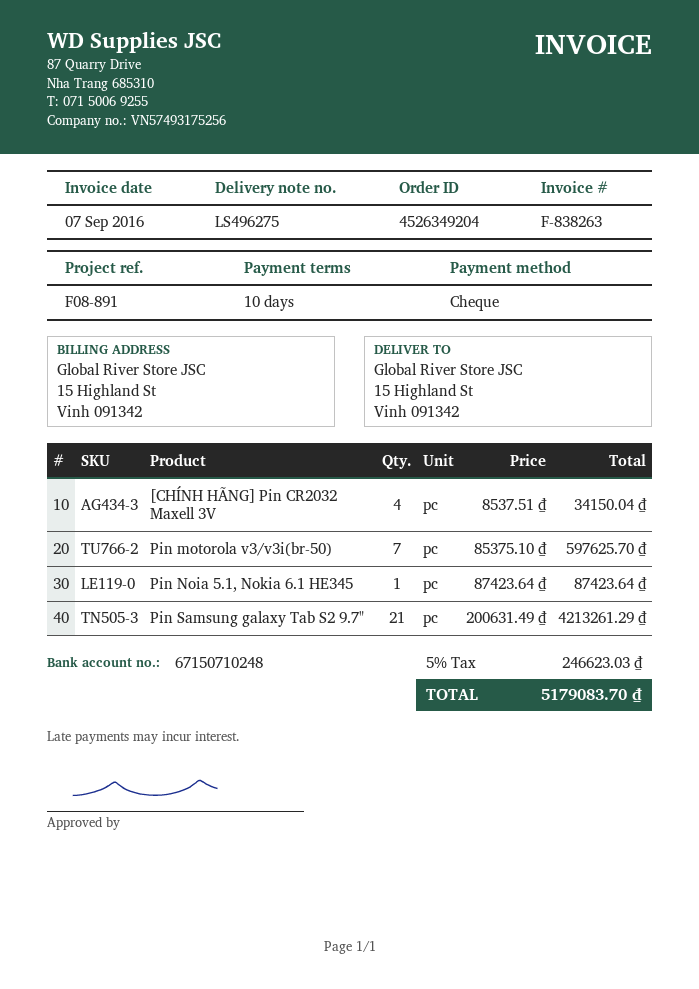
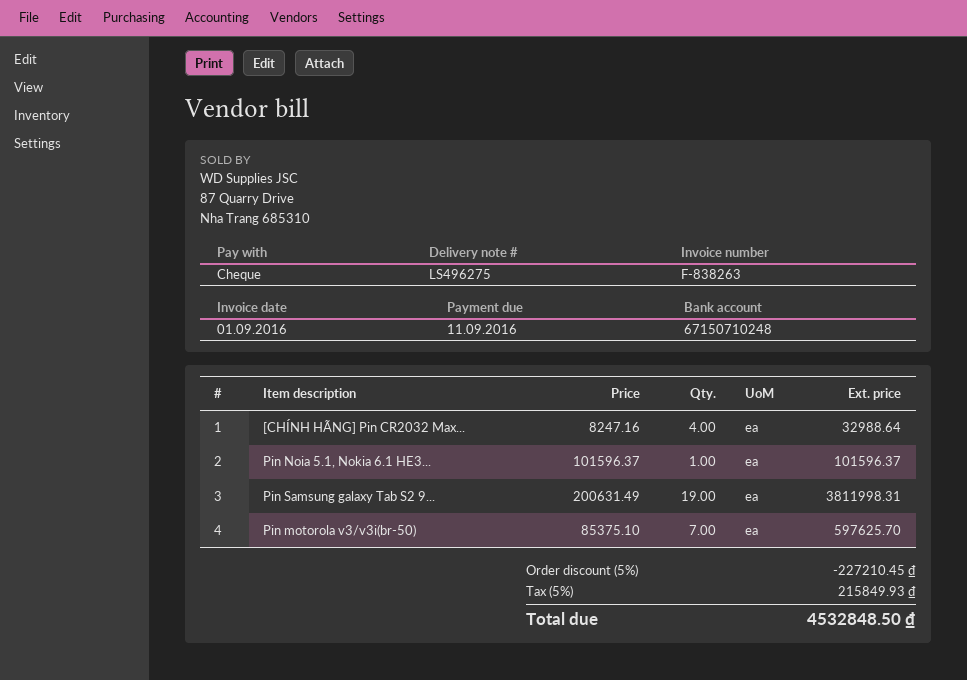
invoice date: 2016-09-07 -> 2016-09-01
[CHÍNH HÃNG] Pin CR2032 Maxell 3V: 4 x 8537.51 = 34150.04 -> 4 x 8247.16 = 32988.64
Pin Noia 5.1, Nokia 6.1 HE345: 1 x 87423.64 = 87423.64 -> 1 x 101596.37 = 101596.37
Pin Samsung galaxy Tab S2 9.7": 21 x 200631.49 = 4213261.29 -> 19 x 200631.49 = 3811998.31
discount: none -> 5% = 227210.45
tax: 5% = 246623.03 -> 5% = 215849.93
total: 5179083.70 -> 4532848.50

